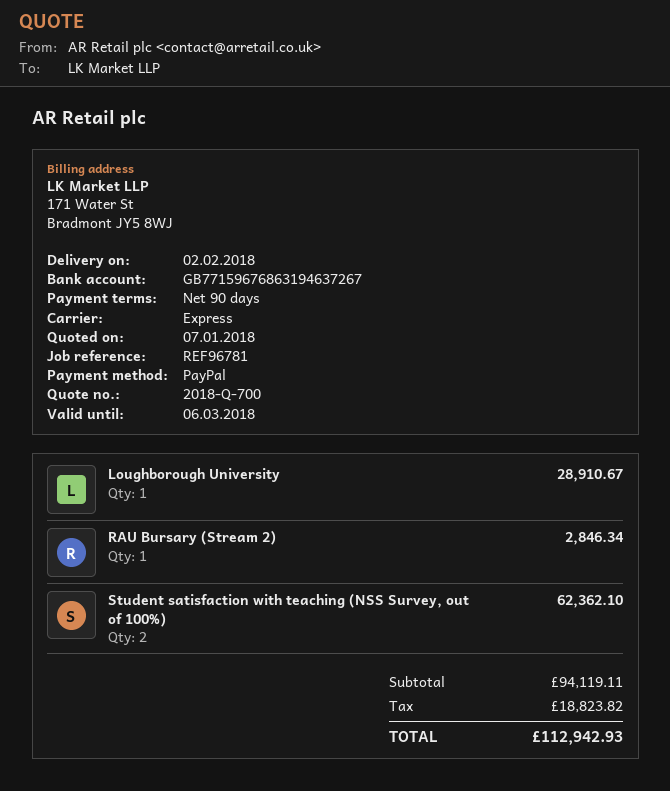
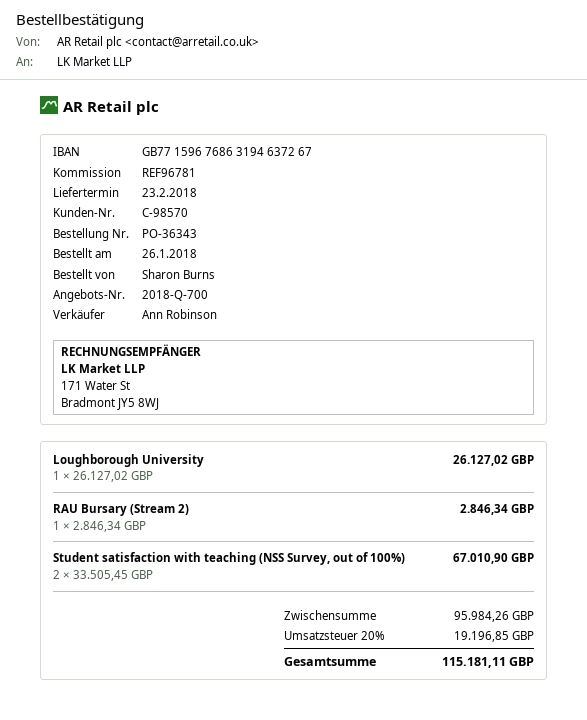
delivery date: 2018-02-02 -> 2018-02-23
Loughborough University: 1 for 28910.67 -> 1 for 26127.02
Student satisfaction with teaching (NSS Survey, out of 100%): 2 for 62362.10 -> 2 for 67010.90
subtotal: 94119.11 -> 95984.26
tax: 18823.82 -> 19196.85
total: 112942.93 -> 115181.11

